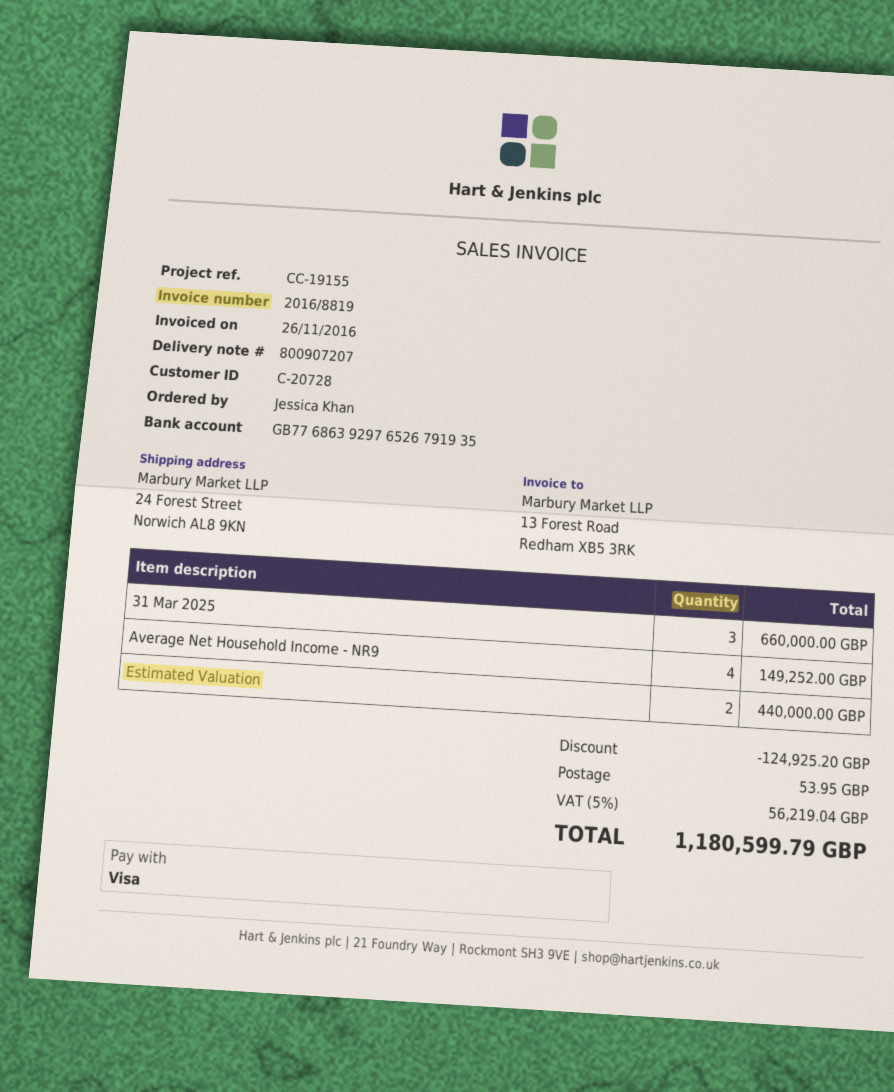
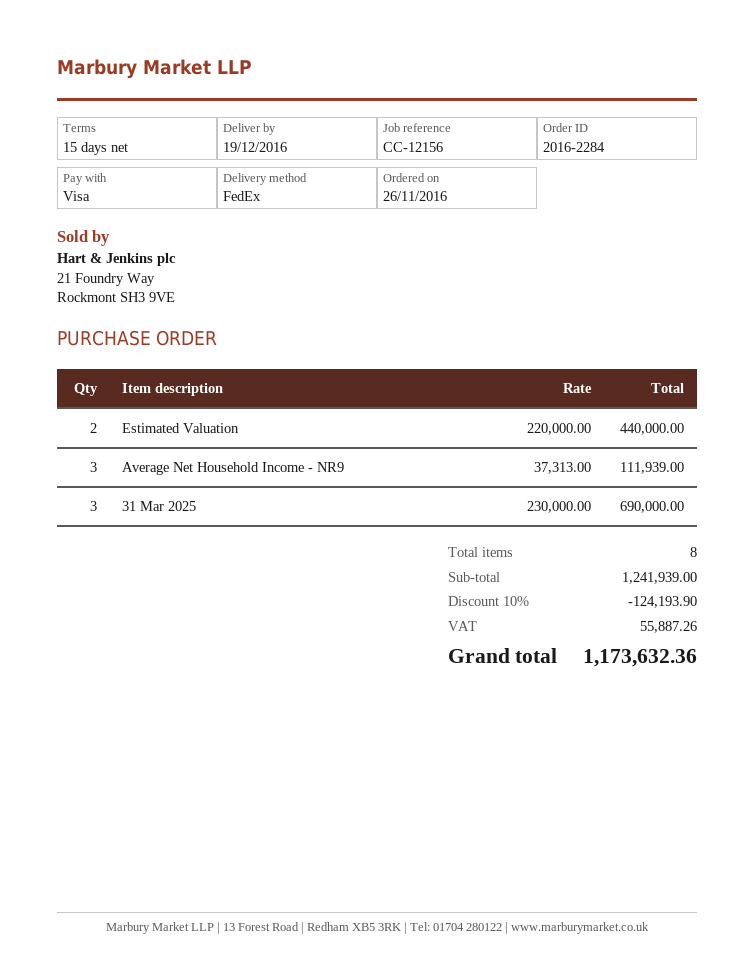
reference: CC-19155 -> CC-12156
31 Mar 2025: 3 for 660000.00 -> 3 for 690000.00
Average Net Household Income - NR9: 4 for 149252.00 -> 3 for 111939.00
discount: 124925.20 -> 124193.90
shipping: 53.95 -> none
tax: 56219.04 -> 55887.26
total: 1180599.79 -> 1173632.36

